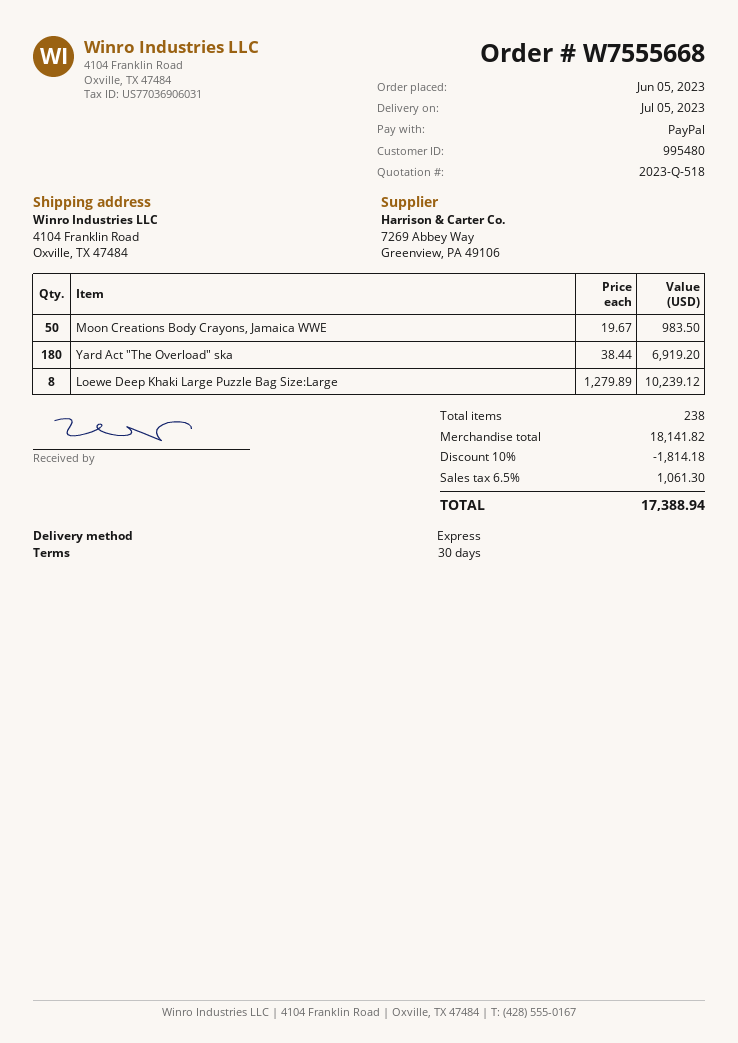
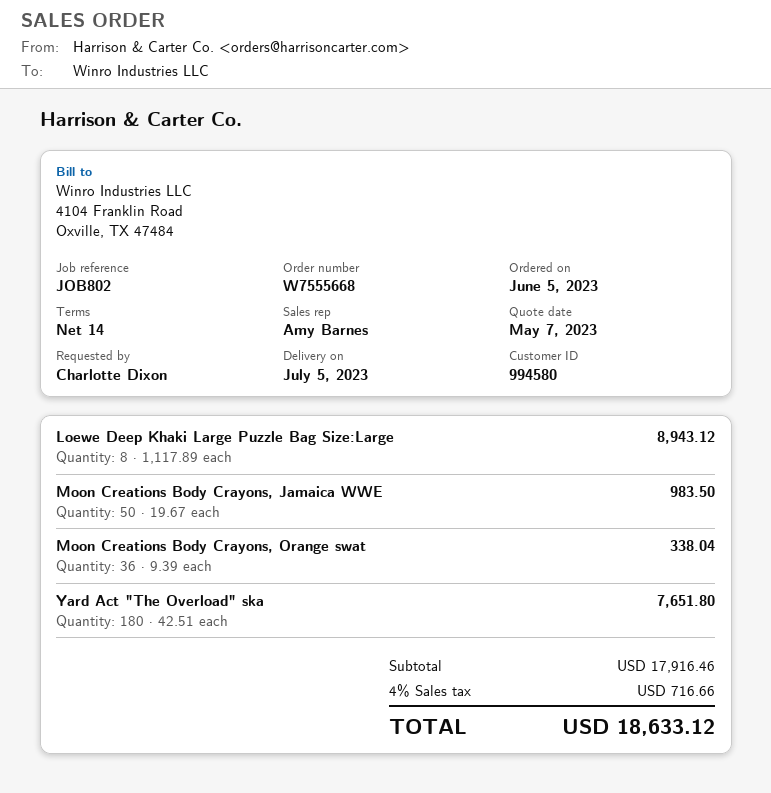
payment terms: 30 days -> 14 days
customer number: 995480 -> 994580
Yard Act "The Overload" ska: 180 x 38.44 = 6919.20 -> 180 x 42.51 = 7651.80
Loewe Deep Khaki Large Puzzle Bag Size:Large: 8 x 1279.89 = 10239.12 -> 8 x 1117.89 = 8943.12
Moon Creations Body Crayons, Orange swat: none -> 36 x 9.39 = 338.04
subtotal: 18141.82 -> 17916.46
discount: 10% = 1814.18 -> none
tax: 6.5% = 1061.30 -> 4% = 716.66
total: 17388.94 -> 18633.12

